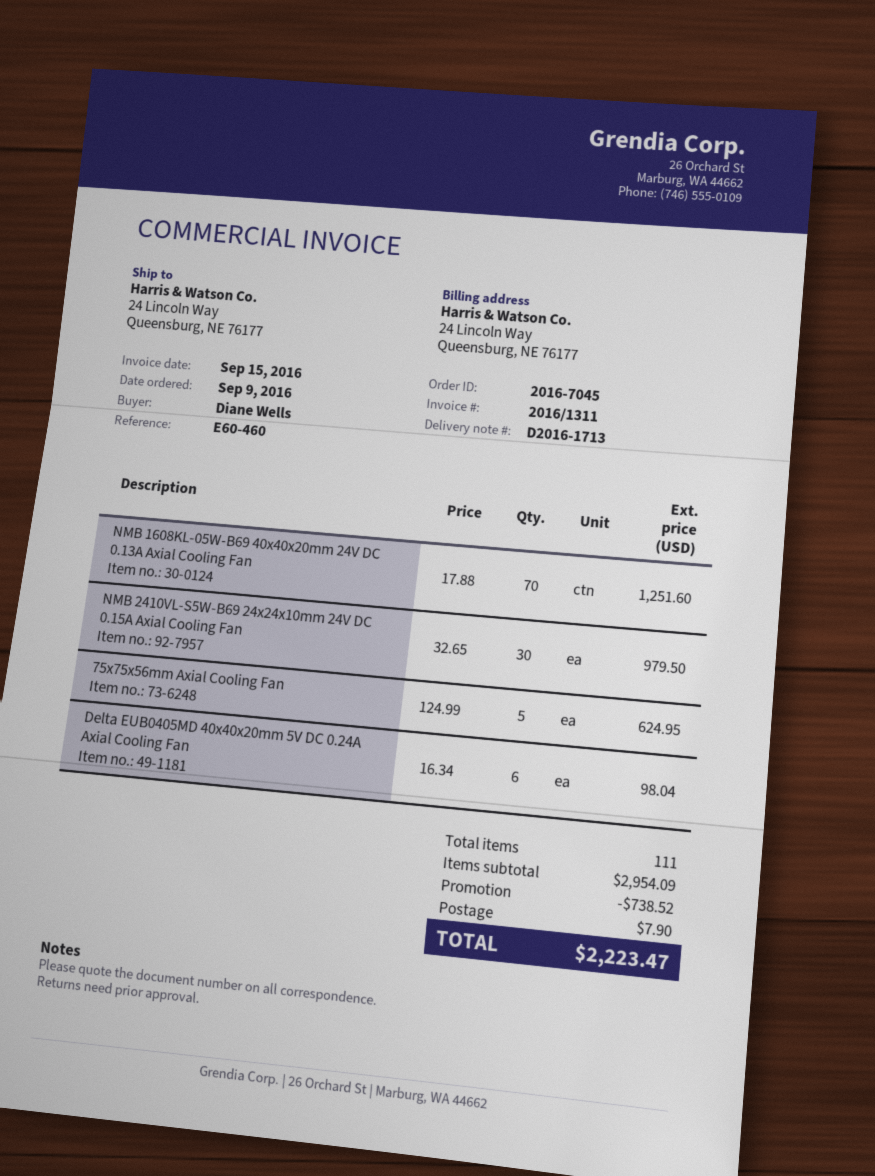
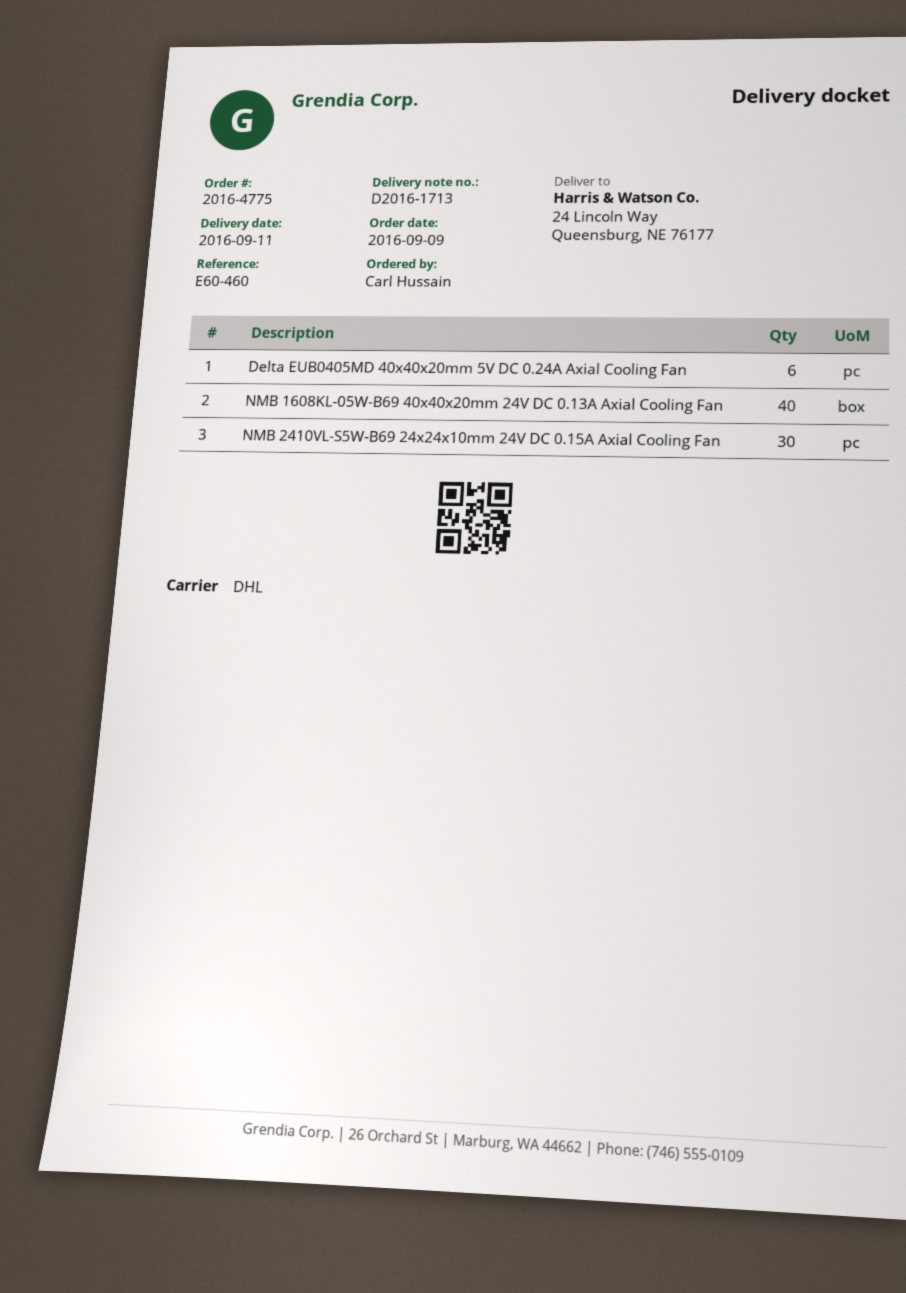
order number: 2016-7045 -> 2016-4775
ordered by: Diane Wells -> Carl Hussain
NMB 1608KL-05W-B69 40x40x20mm 24V DC 0.13A Axial Cooling Fan: 70 -> 40
75x75x56mm Axial Cooling Fan: 5 -> none

